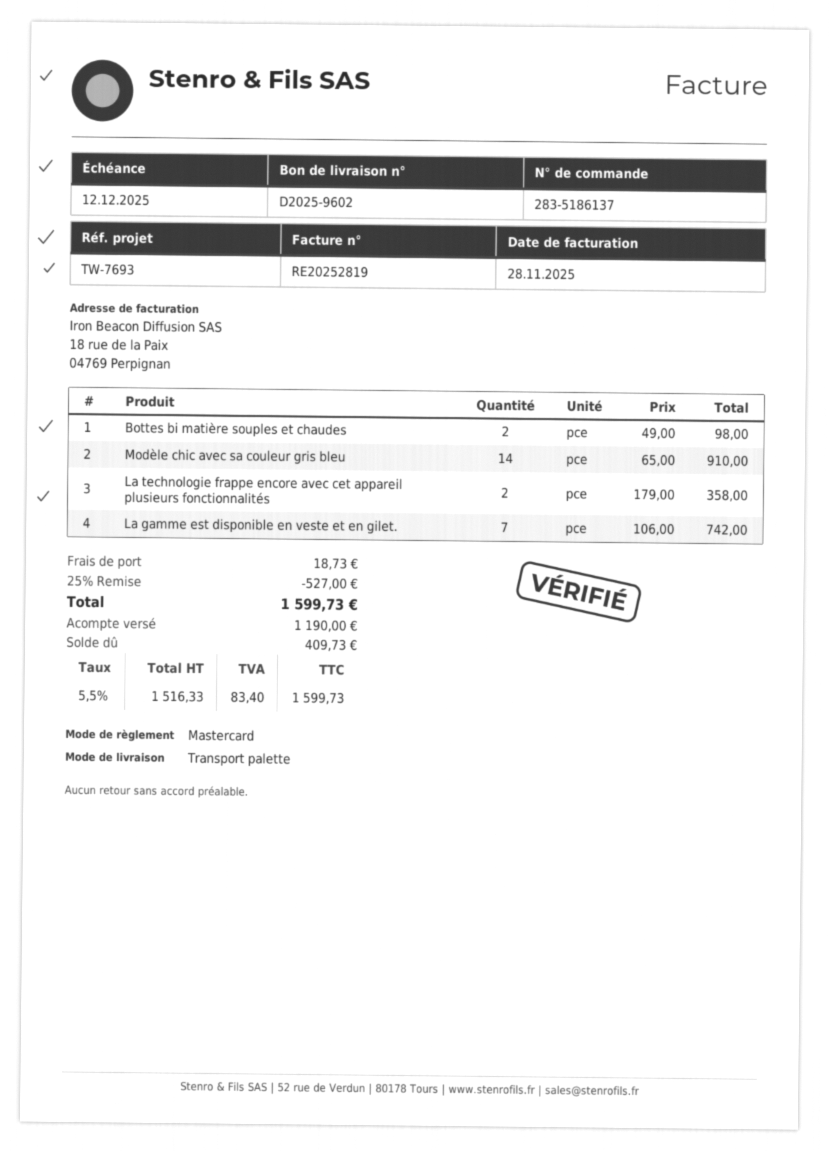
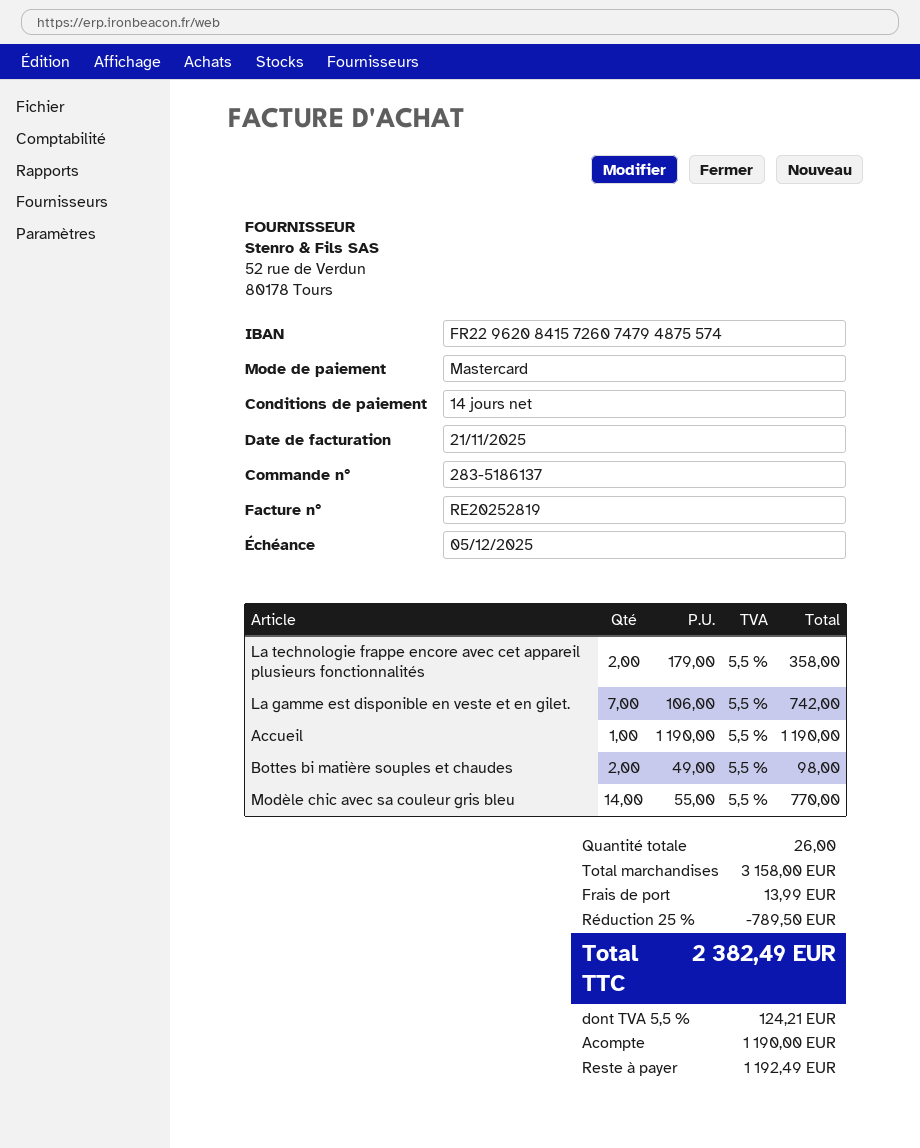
invoice date: 2025-11-28 -> 2025-11-21
due date: 2025-12-12 -> 2025-12-05
Modèle chic avec sa couleur gris bleu: 14 x 65.00 = 910.00 -> 14 x 55.00 = 770.00
Accueil: none -> 1 x 1190.00 = 1190.00
discount: 25% = 527.00 -> 25% = 789.50
shipping: 18.73 -> 13.99
tax: 5.5% = 83.40 -> 5.5% = 124.21
total: 1599.73 -> 2382.49
balance: 409.73 -> 1192.49

